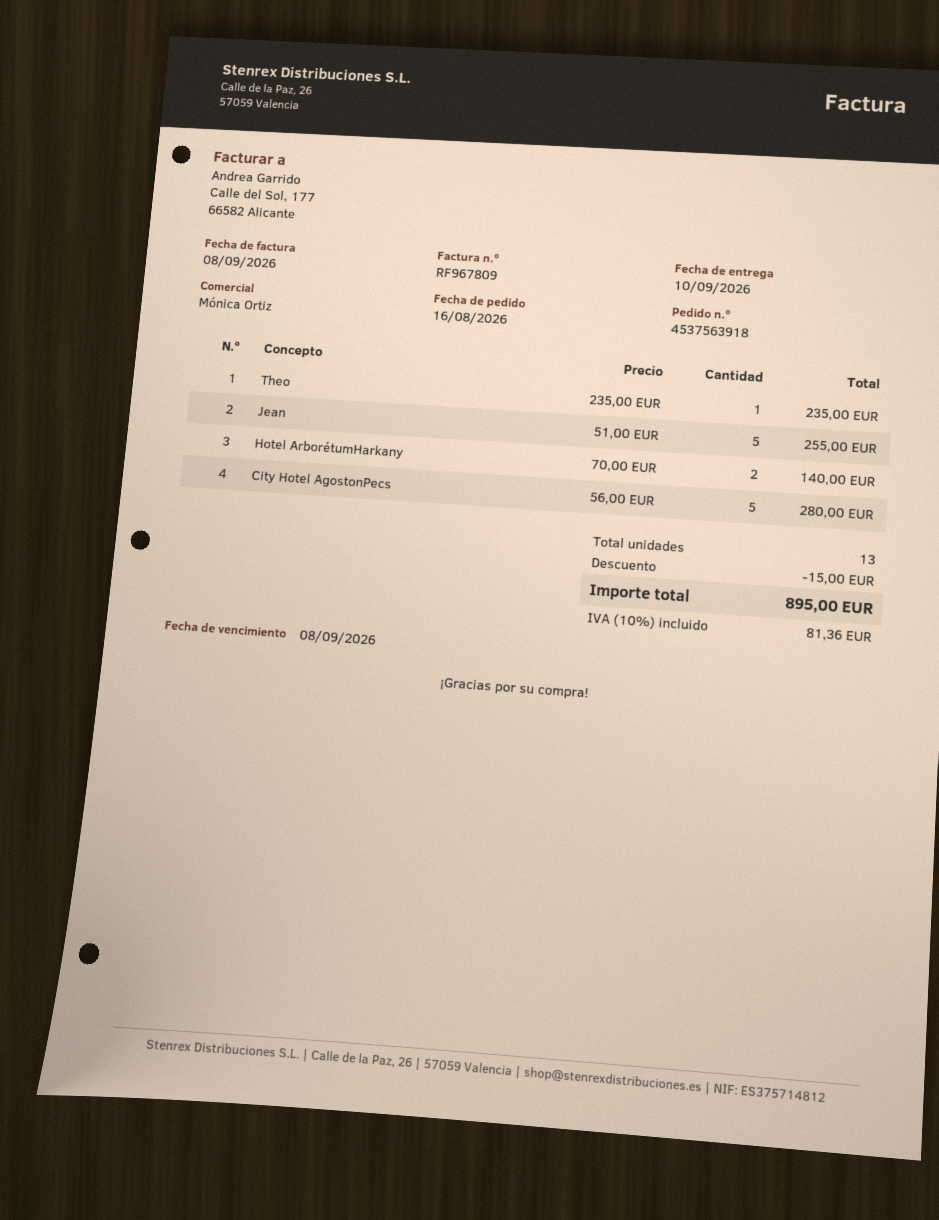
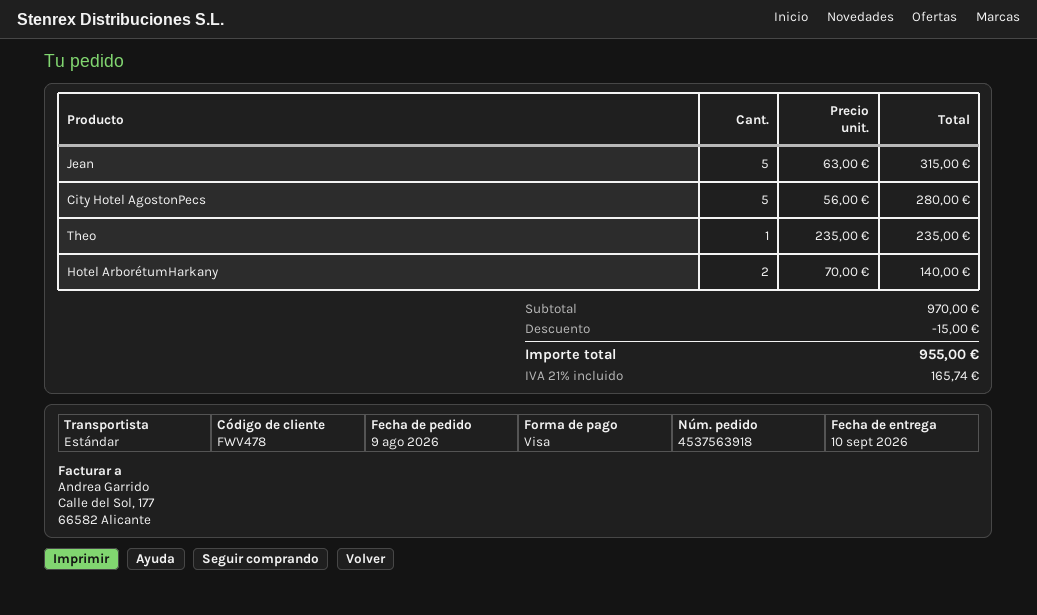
order date: 2026-08-16 -> 2026-08-09
Jean: 5 x 51.00 = 255.00 -> 5 x 63.00 = 315.00
tax: 10% = 81.36 -> 21% = 165.74
total: 895.00 -> 955.00

